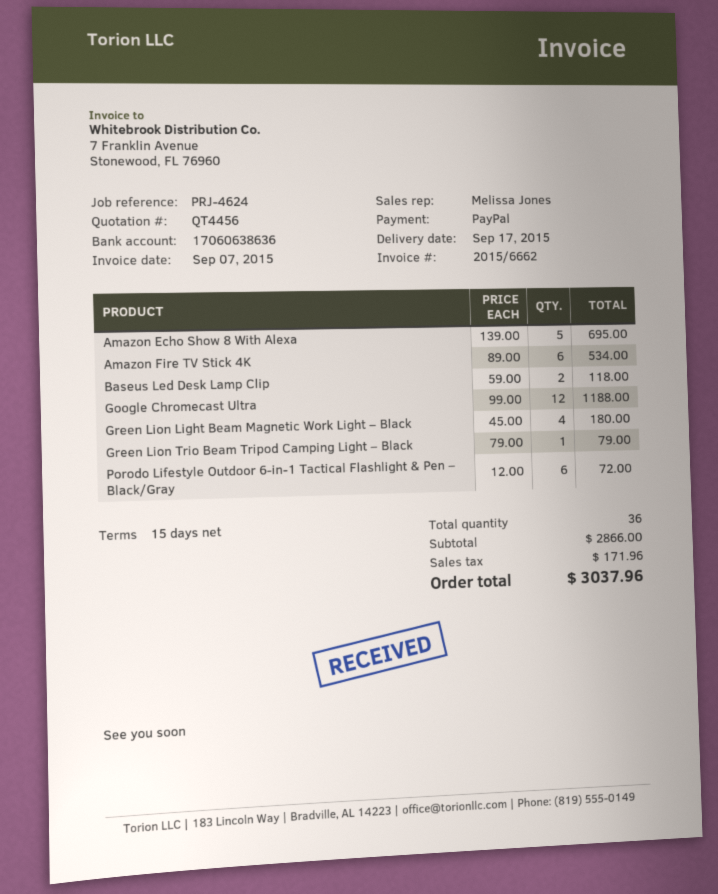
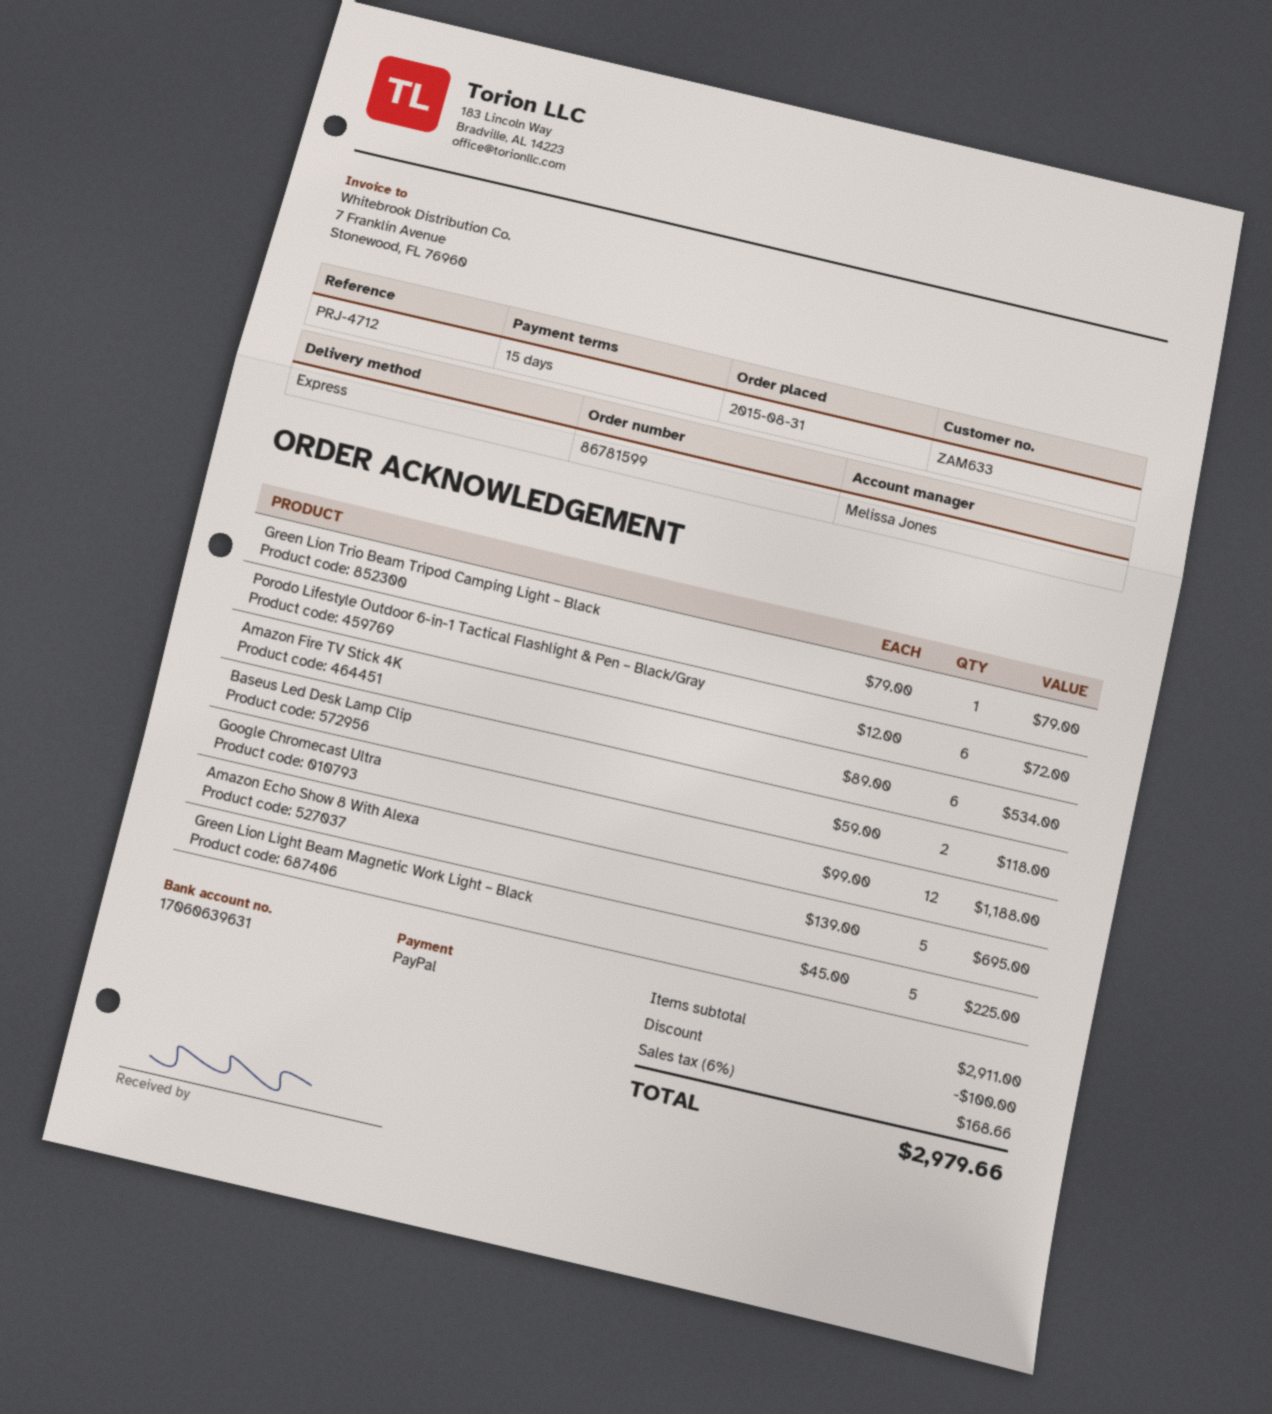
reference: PRJ-4624 -> PRJ-4712
bank account: 17060638636 -> 17060639631
Green Lion Light Beam Magnetic Work Light – Black: 4 x 45.00 = 180.00 -> 5 x 45.00 = 225.00
subtotal: 2866.00 -> 2911.00
discount: none -> 100.00
tax: 171.96 -> 168.66
total: 3037.96 -> 2979.66

